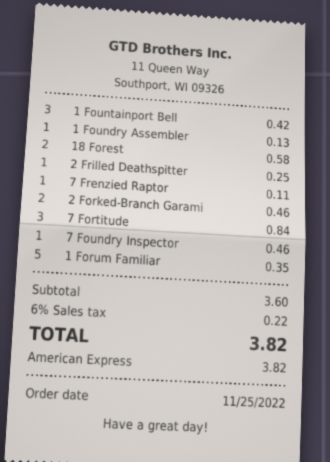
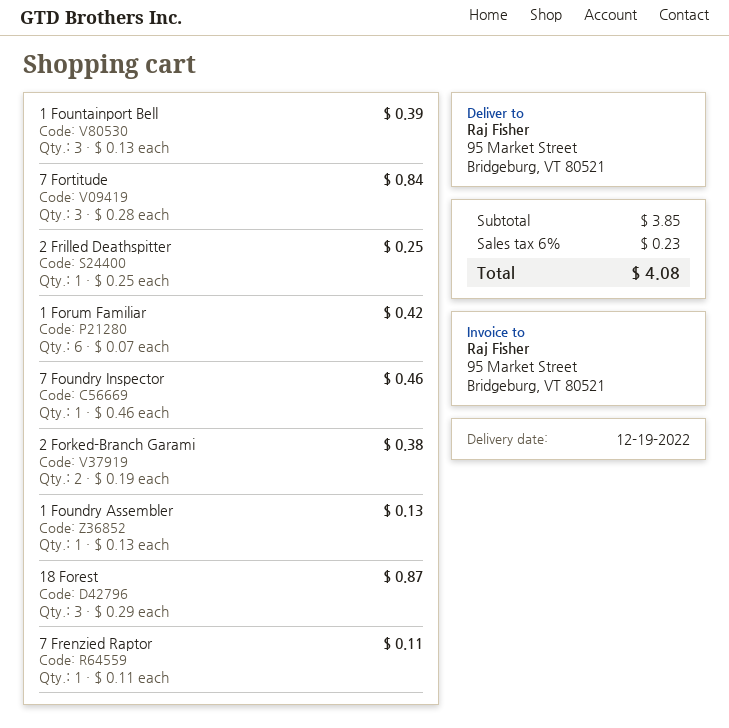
1 Fountainport Bell: 3 for 0.42 -> 3 for 0.39
18 Forest: 2 for 0.58 -> 3 for 0.87
2 Forked-Branch Garami: 2 for 0.46 -> 2 for 0.38
1 Forum Familiar: 5 for 0.35 -> 6 for 0.42
subtotal: 3.60 -> 3.85
tax: 6% = 0.22 -> 6% = 0.23
total: 3.82 -> 4.08

